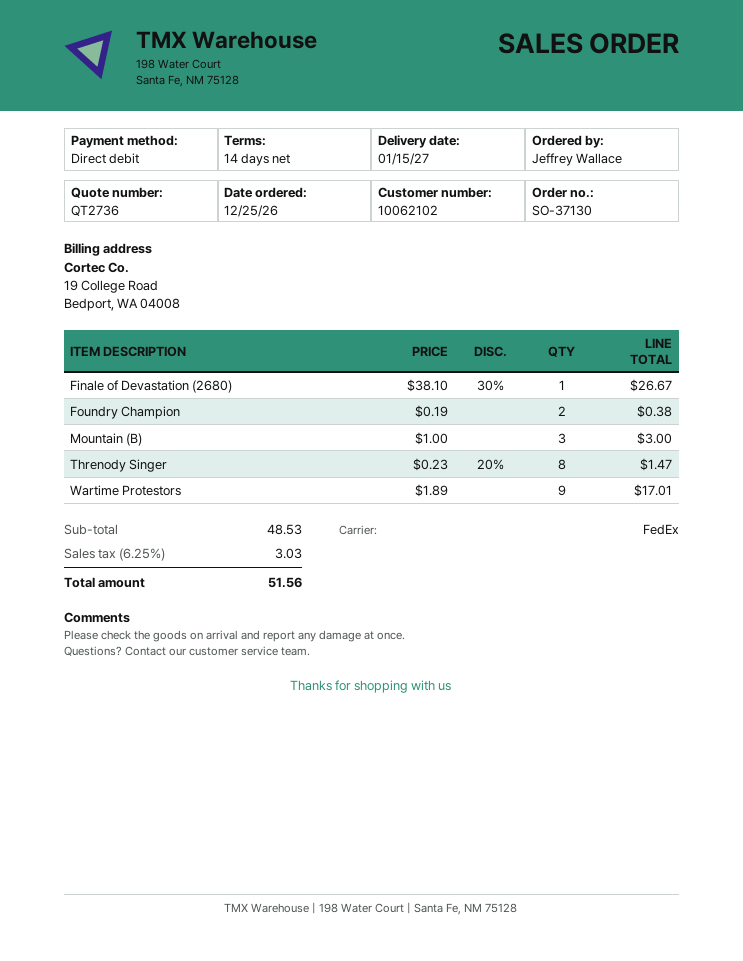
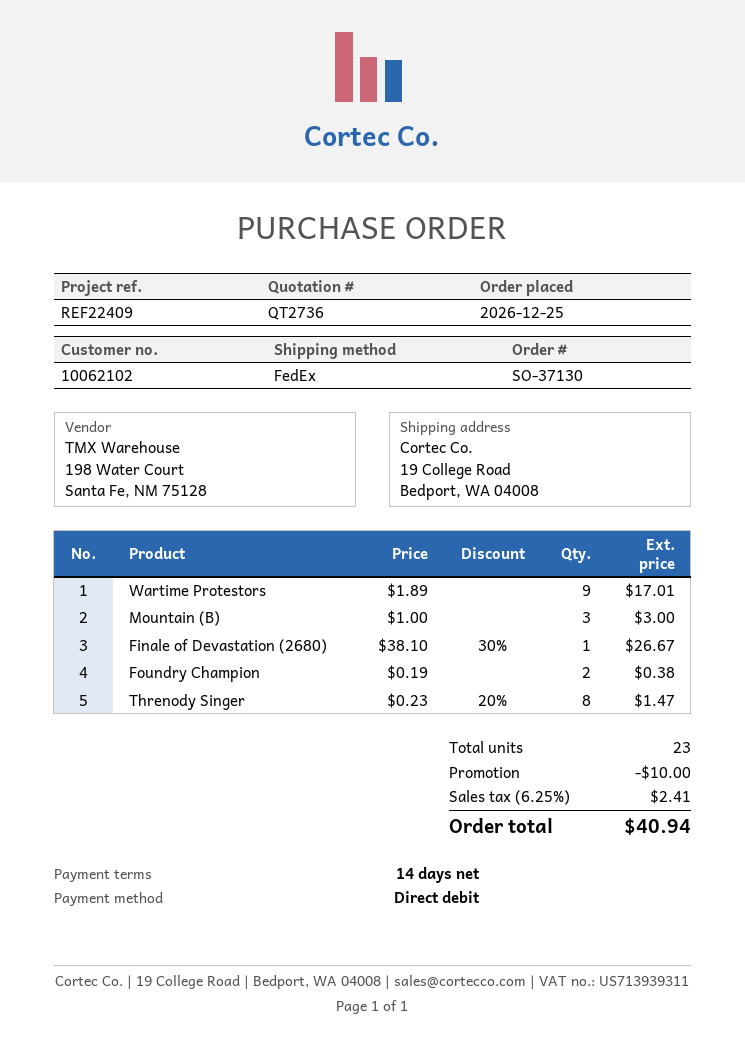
discount: none -> 10.00
tax: 6.25% = 3.03 -> 6.25% = 2.41
total: 51.56 -> 40.94

